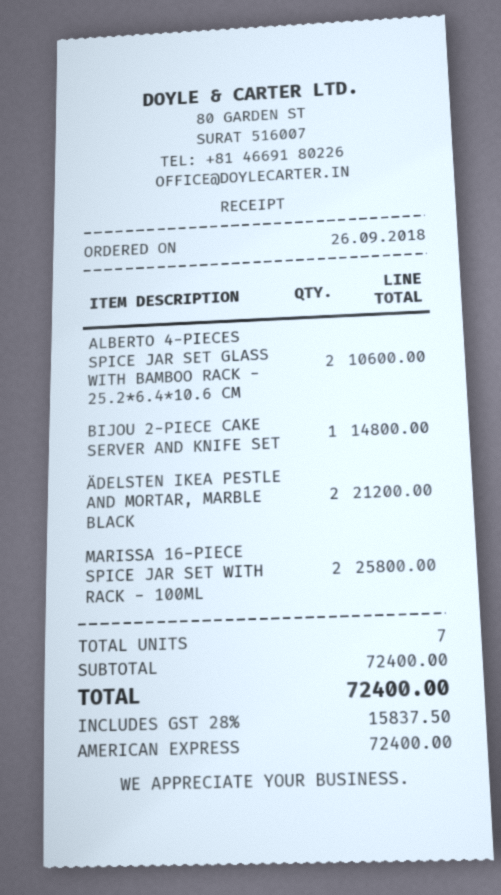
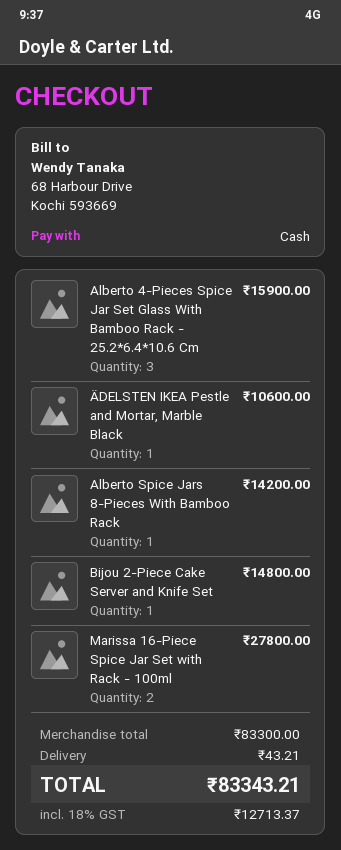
payment method: American Express -> cash
ALBERTO 4-PIECES SPICE JAR SET GLASS WITH BAMBOO RACK - 25.2*6.4*10.6 CM: 2 for 10600.00 -> 3 for 15900.00
ÄDELSTEN IKEA PESTLE AND MORTAR, MARBLE BLACK: 2 for 21200.00 -> 1 for 10600.00
MARISSA 16-PIECE SPICE JAR SET WITH RACK - 100ML: 2 for 25800.00 -> 2 for 27800.00
Alberto Spice Jars 8-Pieces With Bamboo Rack: none -> 1 for 14200.00
subtotal: 72400.00 -> 83300.00
shipping: none -> 43.21
tax: 28% = 15837.50 -> 18% = 12713.37
total: 72400.00 -> 83343.21

